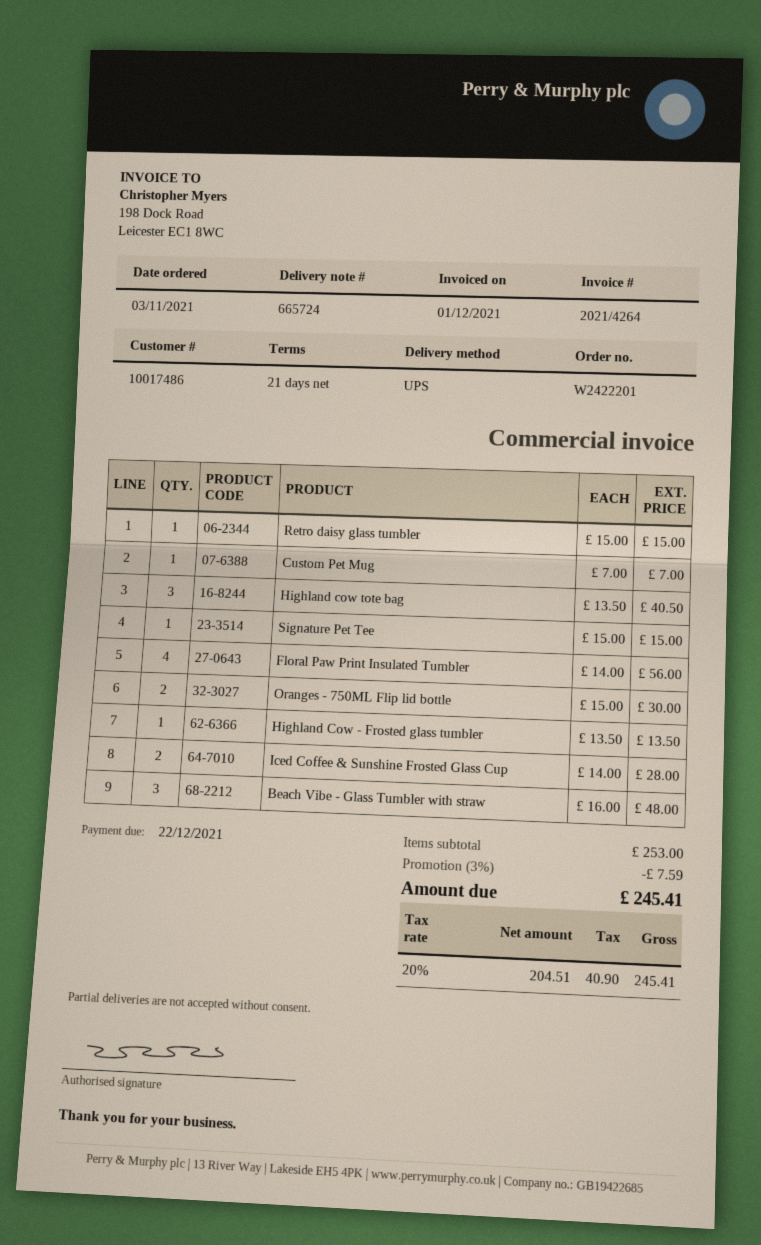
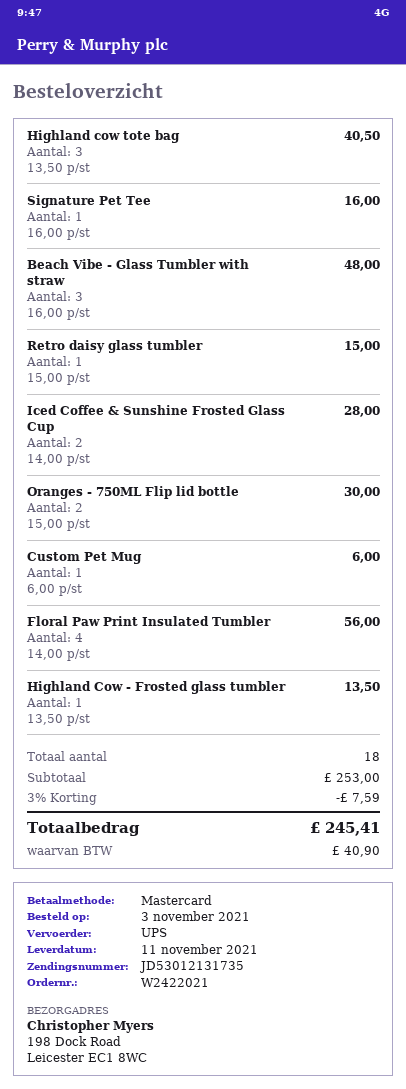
order number: W2422201 -> W2422021
Custom Pet Mug: 1 x 7.00 = 7.00 -> 1 x 6.00 = 6.00
Signature Pet Tee: 1 x 15.00 = 15.00 -> 1 x 16.00 = 16.00

